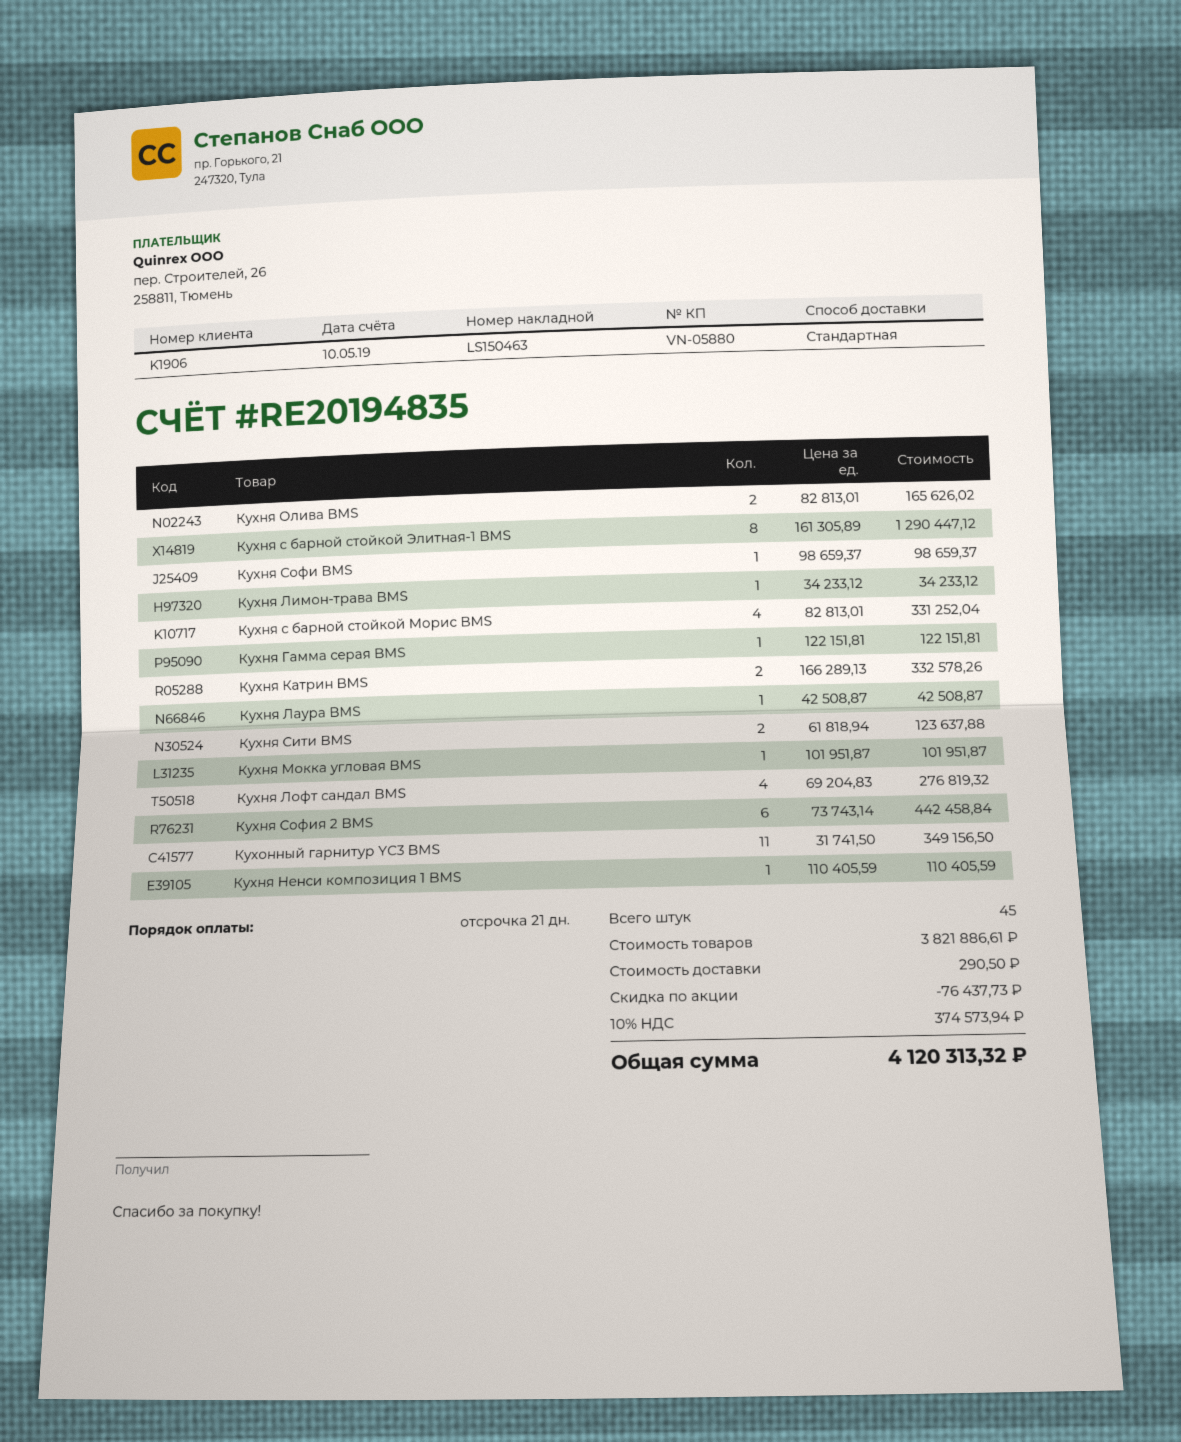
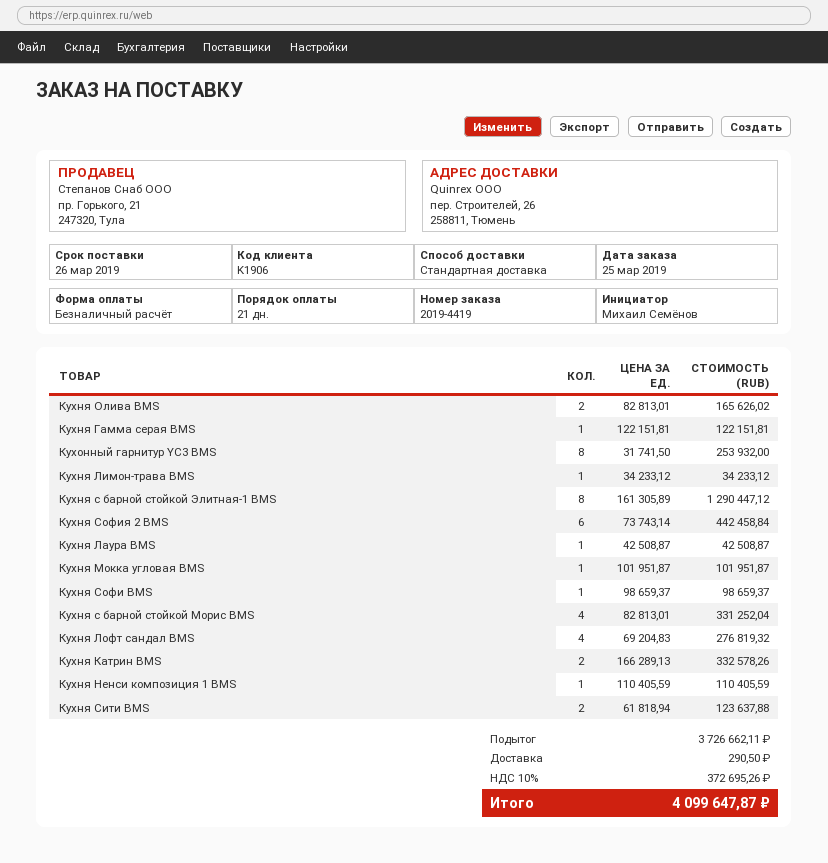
Кухонный гарнитур YC3 BMS: 11 x 31741.50 = 349156.50 -> 8 x 31741.50 = 253932.00
subtotal: 3821886.61 -> 3726662.11
discount: 76437.73 -> none
tax: 10% = 374573.94 -> 10% = 372695.26
total: 4120313.32 -> 4099647.87

